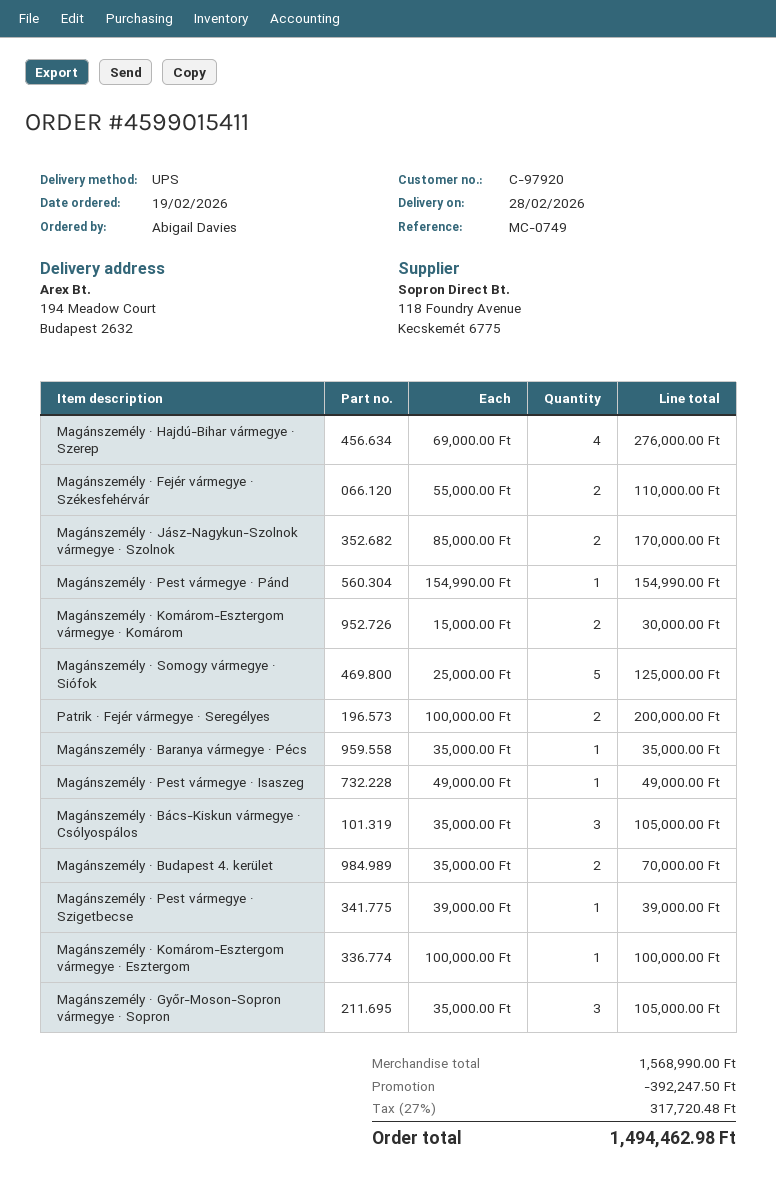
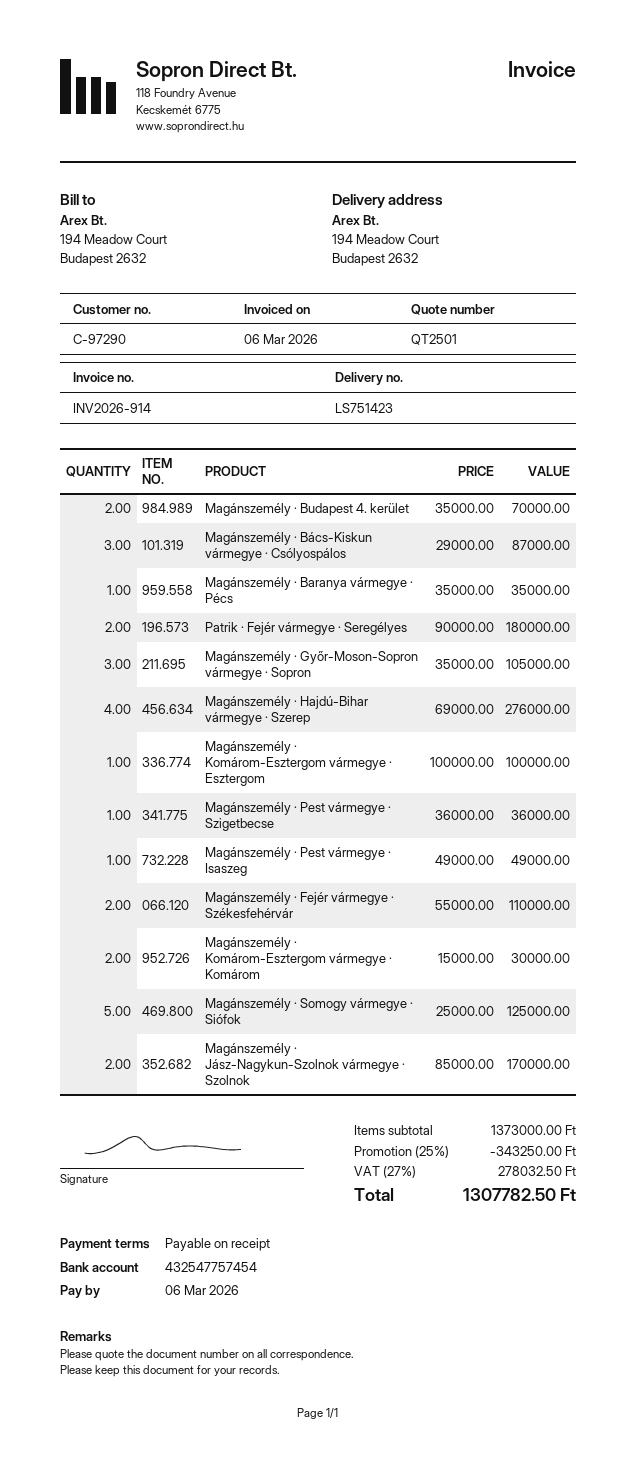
customer number: C-97920 -> C-97290
Magánszemély · Pest vármegye · Pánd: 1 x 154990.00 = 154990.00 -> none
Patrik · Fejér vármegye · Seregélyes: 2 x 100000.00 = 200000.00 -> 2 x 90000.00 = 180000.00
Magánszemély · Bács-Kiskun vármegye · Csólyospálos: 3 x 35000.00 = 105000.00 -> 3 x 29000.00 = 87000.00
Magánszemély · Pest vármegye · Szigetbecse: 1 x 39000.00 = 39000.00 -> 1 x 36000.00 = 36000.00
subtotal: 1568990.00 -> 1373000.00
discount: 392247.50 -> 343250.00
tax: 27% = 317720.48 -> 27% = 278032.50
total: 1494462.98 -> 1307782.50

